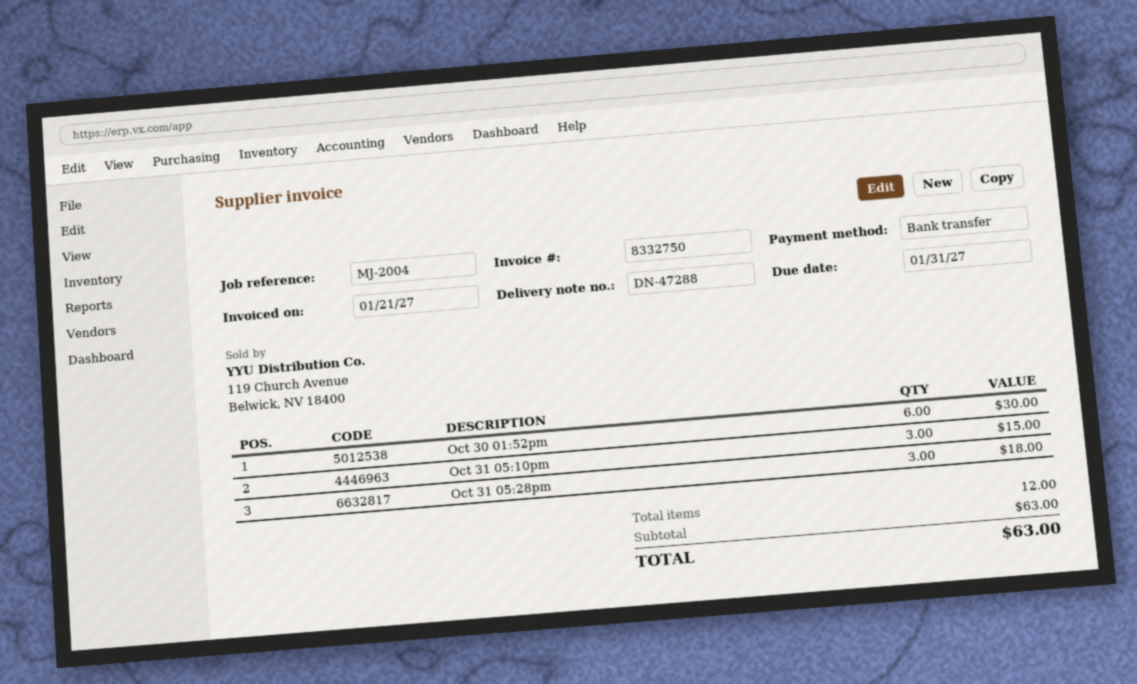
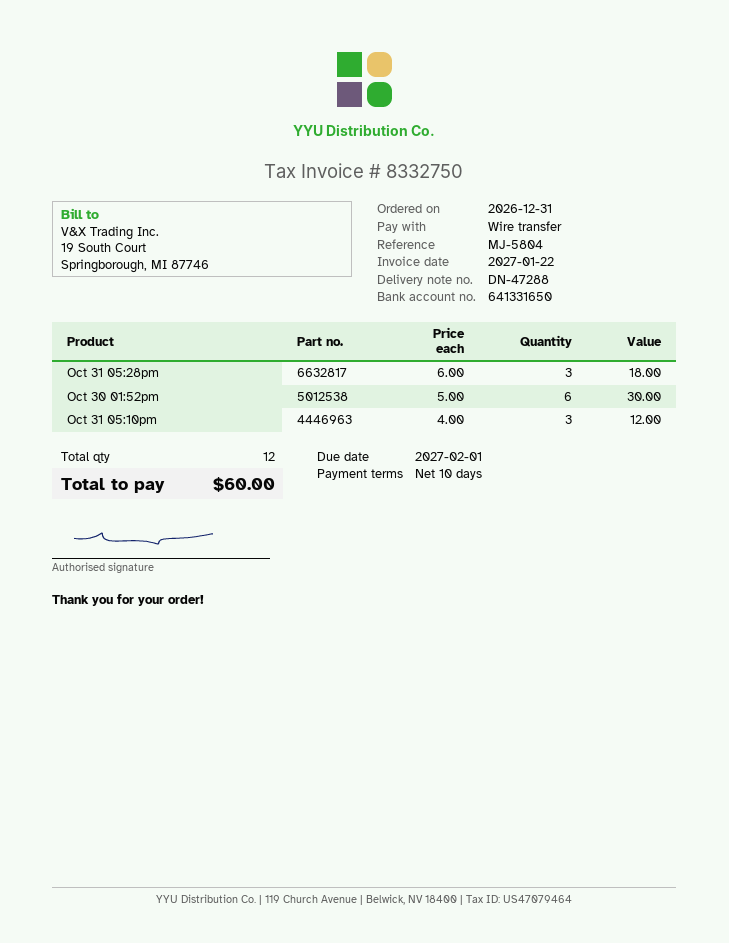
invoice date: 2027-01-21 -> 2027-01-22
due date: 2027-01-31 -> 2027-02-01
reference: MJ-2004 -> MJ-5804
Oct 31 05:10pm: 3 for 15.00 -> 3 for 12.00
total: 63.00 -> 60.00

